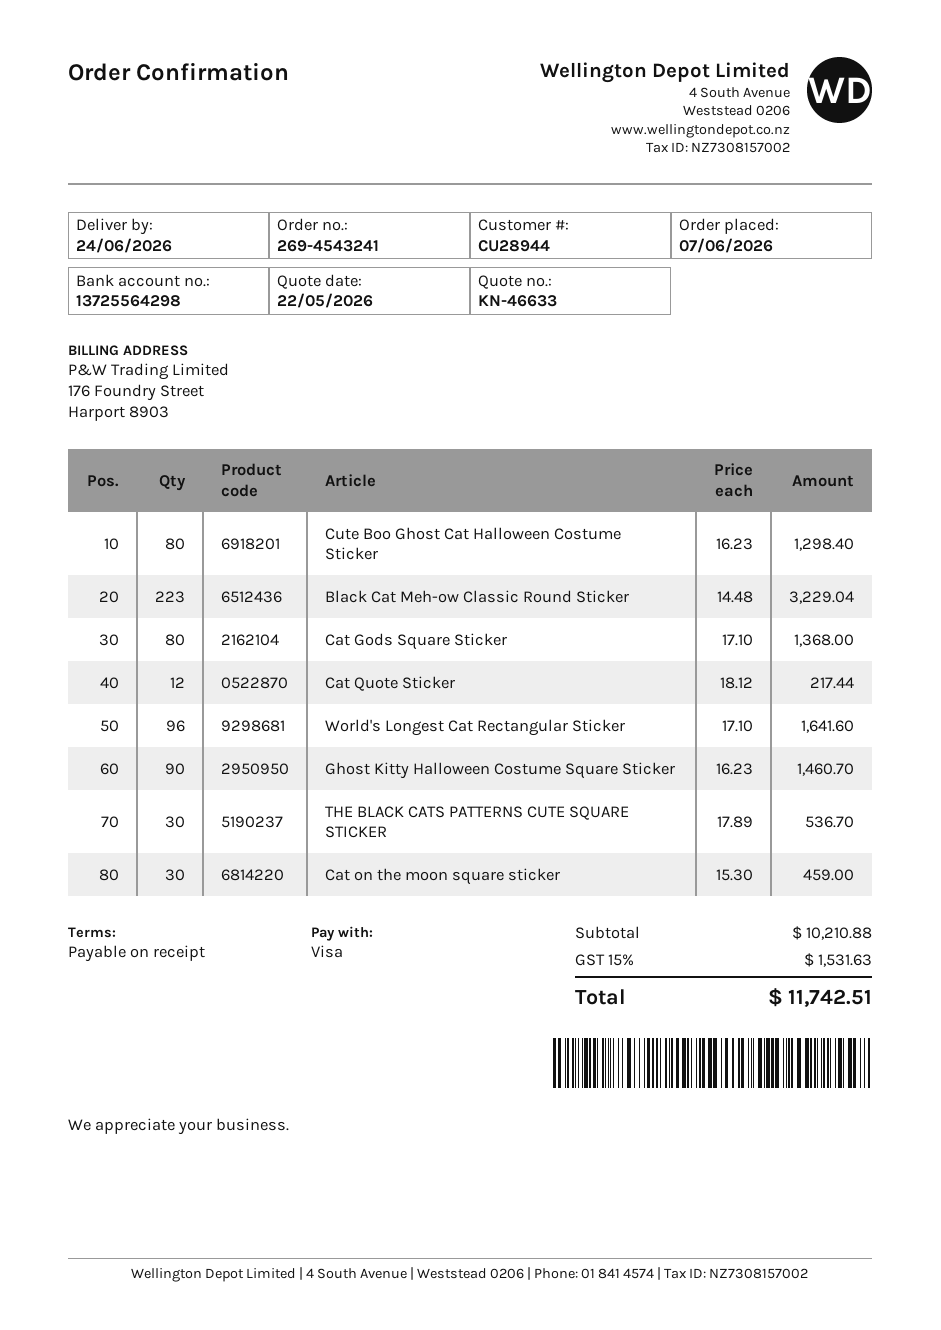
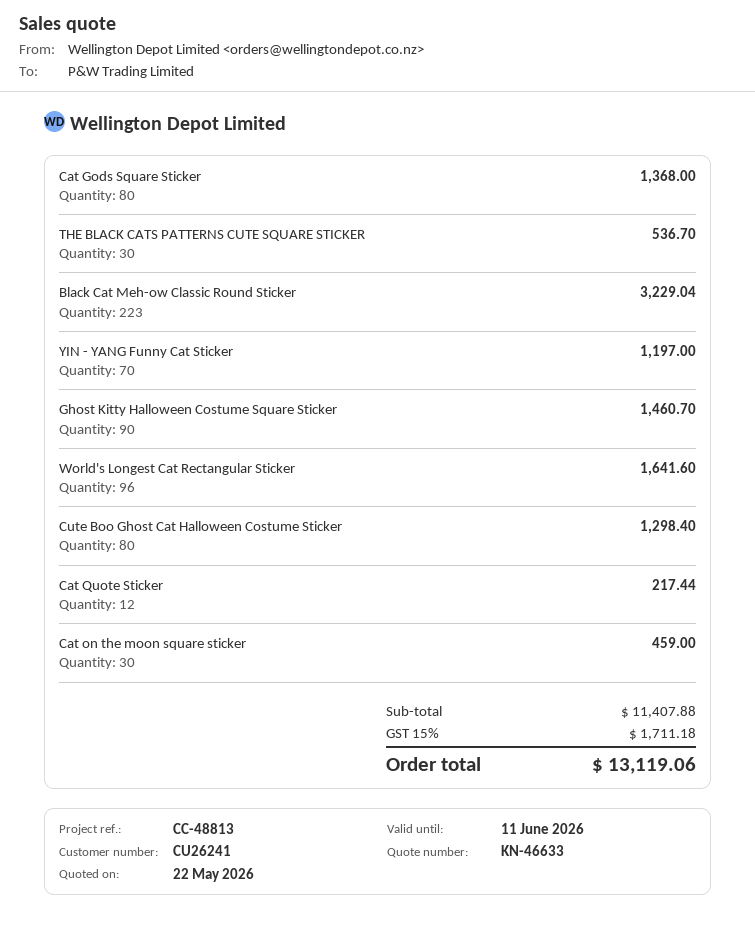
customer number: CU28944 -> CU26241
YIN - YANG Funny Cat Sticker: none -> 70 for 1197.00
subtotal: 10210.88 -> 11407.88
tax: 15% = 1531.63 -> 15% = 1711.18
total: 11742.51 -> 13119.06

